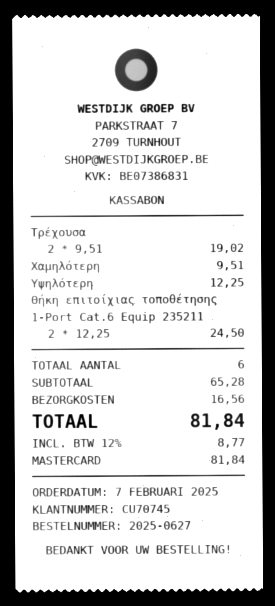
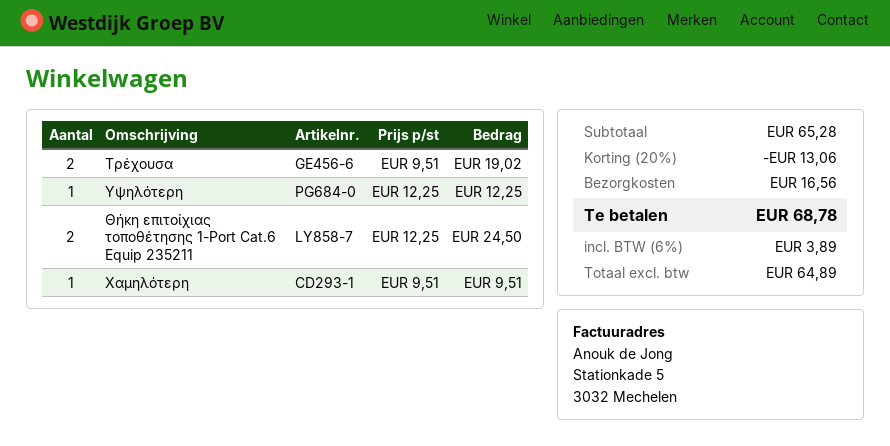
discount: none -> 20% = 13.06
tax: 12% = 8.77 -> 6% = 3.89
total: 81.84 -> 68.78

